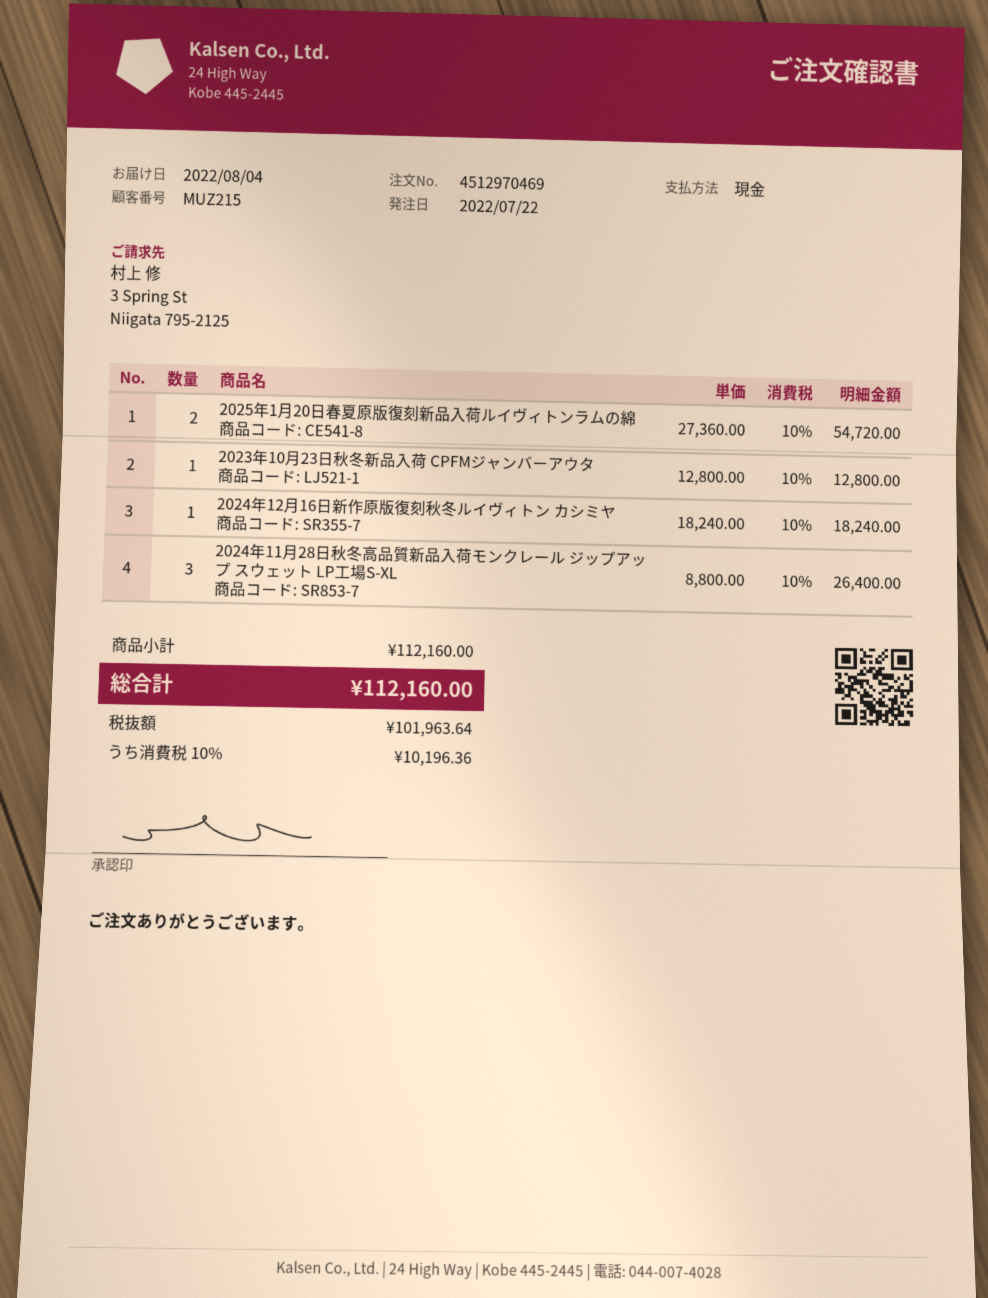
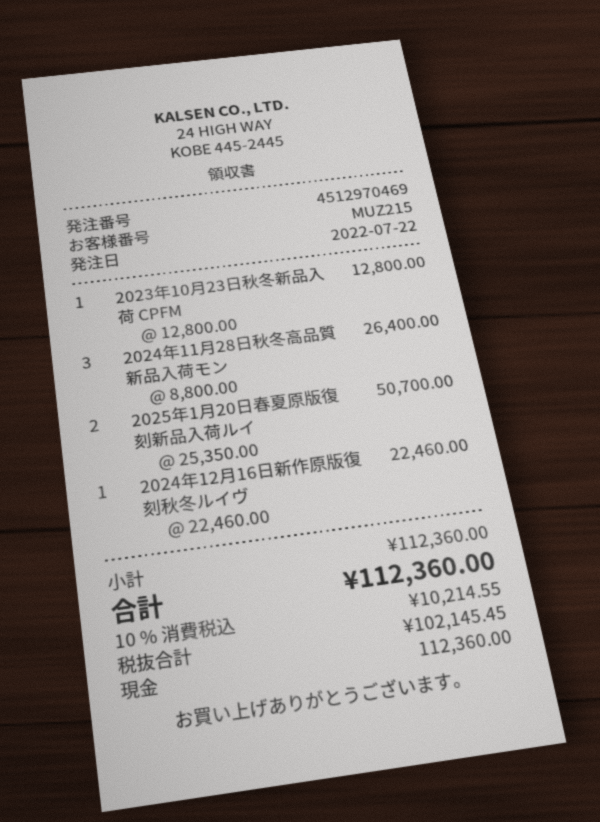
2025年1月20日春夏原版復刻新品入荷ルイヴィトンラムの綿: 2 x 27360.00 = 54720.00 -> 2 x 25350.00 = 50700.00
2024年12月16日新作原版復刻秋冬ルイヴィトン カシミヤ: 1 x 18240.00 = 18240.00 -> 1 x 22460.00 = 22460.00
subtotal: 112160.00 -> 112360.00
net: 101963.64 -> 102145.45
tax: 10% = 10196.36 -> 10% = 10214.55
total: 112160.00 -> 112360.00

